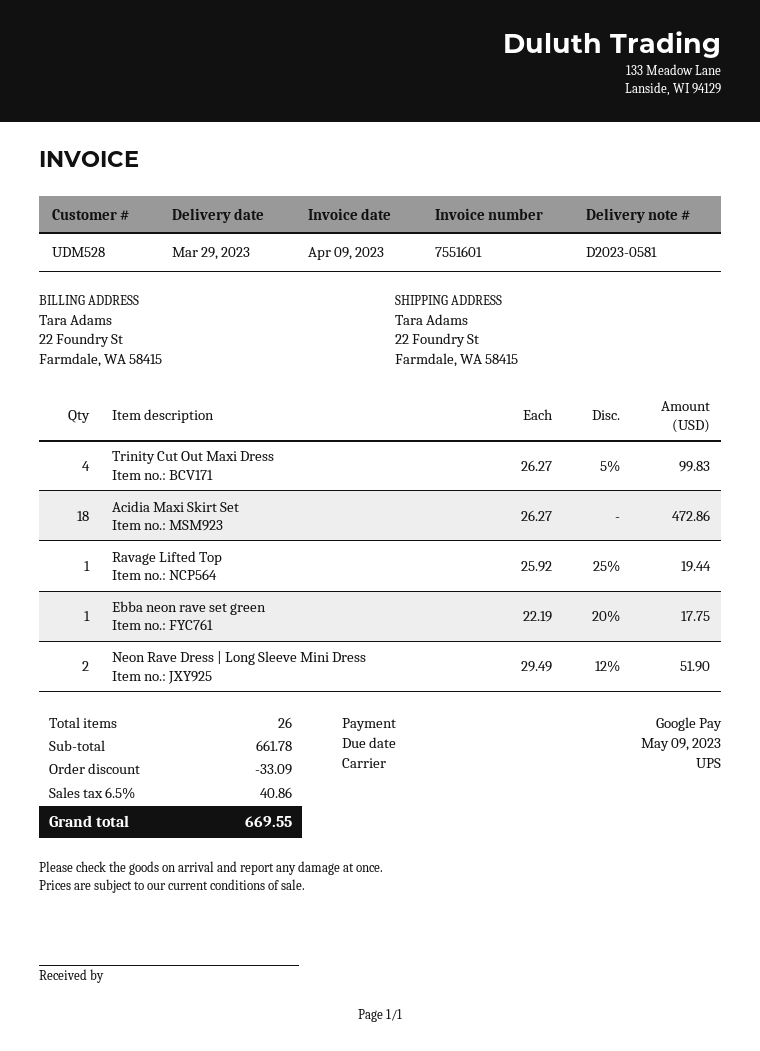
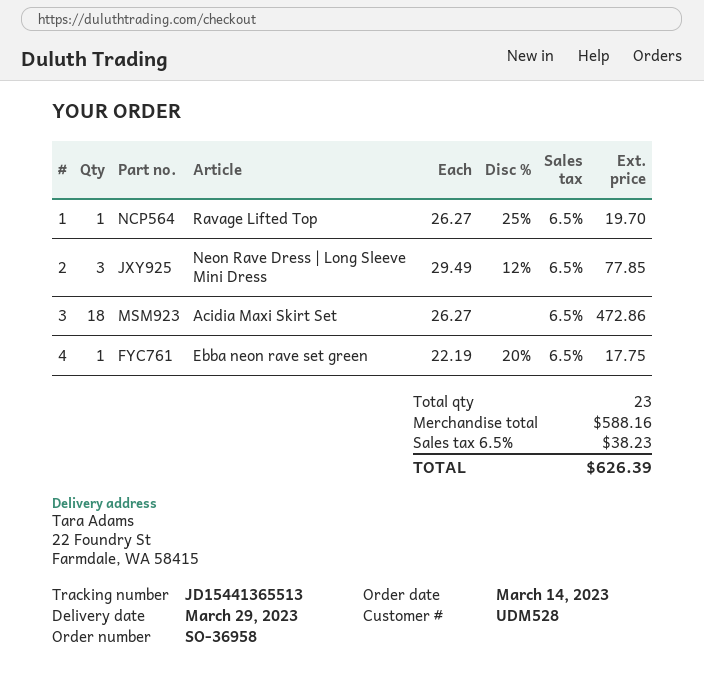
Trinity Cut Out Maxi Dress: 4 x 26.27 - 5% = 99.83 -> none
Ravage Lifted Top: 1 x 25.92 - 25% = 19.44 -> 1 x 26.27 - 25% = 19.70
Neon Rave Dress | Long Sleeve Mini Dress: 2 x 29.49 - 12% = 51.90 -> 3 x 29.49 - 12% = 77.85
total quantity: 26 -> 23
subtotal: 661.78 -> 588.16
discount: 33.09 -> none
tax: 6.5% = 40.86 -> 6.5% = 38.23
total: 669.55 -> 626.39

